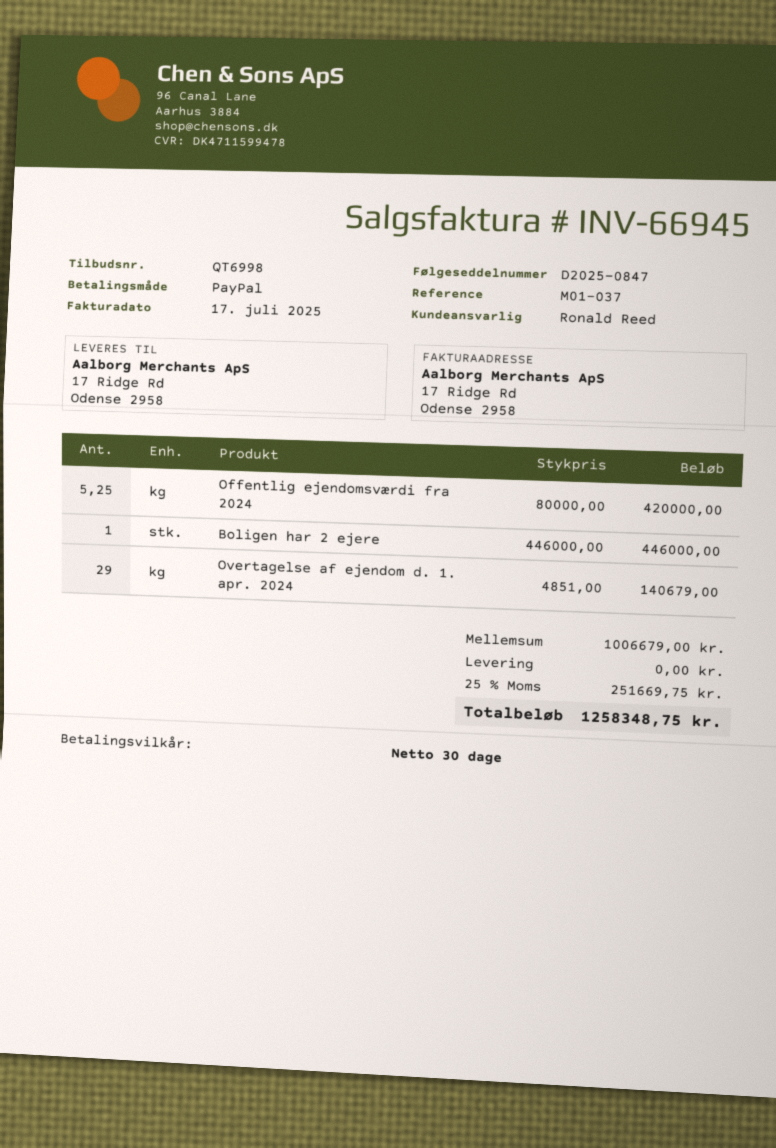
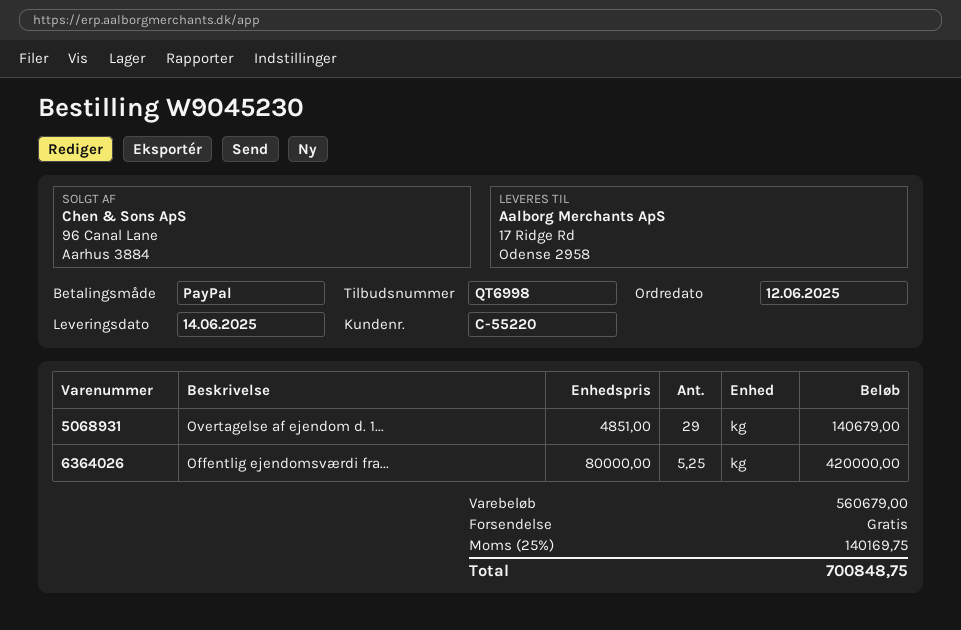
Boligen har 2 ejere: 1 x 446000.00 = 446000.00 -> none
subtotal: 1006679.00 -> 560679.00
tax: 25% = 251669.75 -> 25% = 140169.75
total: 1258348.75 -> 700848.75

